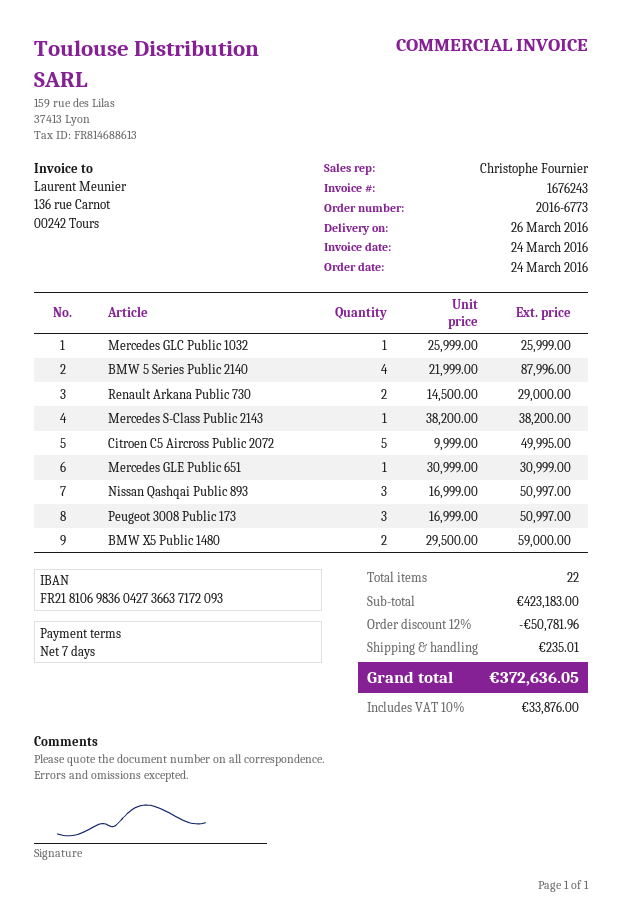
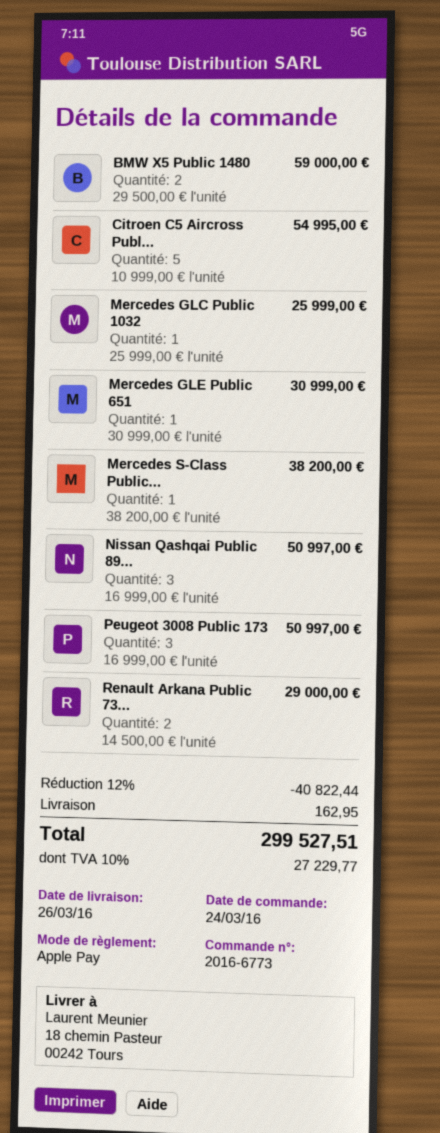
BMW 5 Series Public 2140: 4 x 21999.00 = 87996.00 -> none
Citroen C5 Aircross Public 2072: 5 x 9999.00 = 49995.00 -> 5 x 10999.00 = 54995.00
discount: 12% = 50781.96 -> 12% = 40822.44
shipping: 235.01 -> 162.95
tax: 10% = 33876.00 -> 10% = 27229.77
total: 372636.05 -> 299527.51

